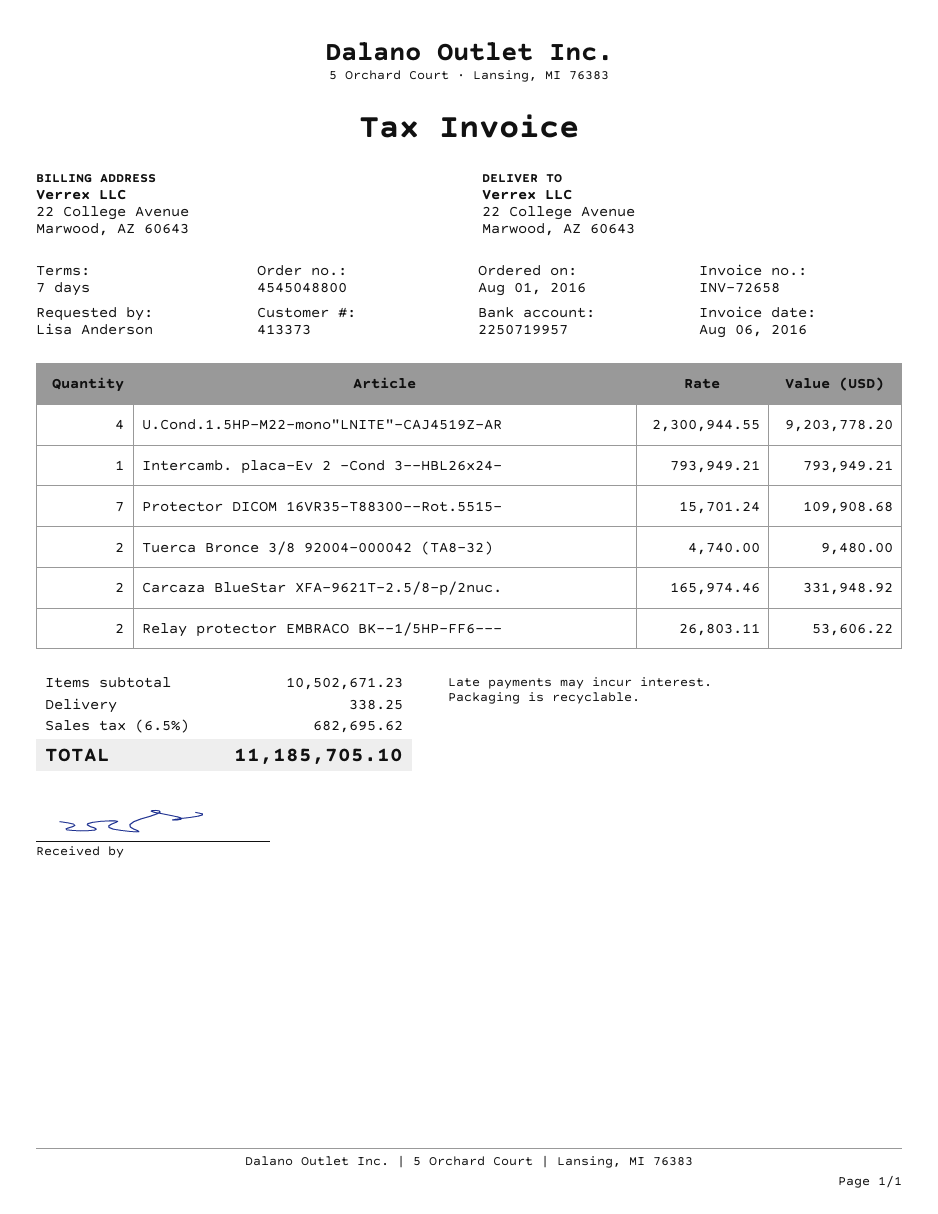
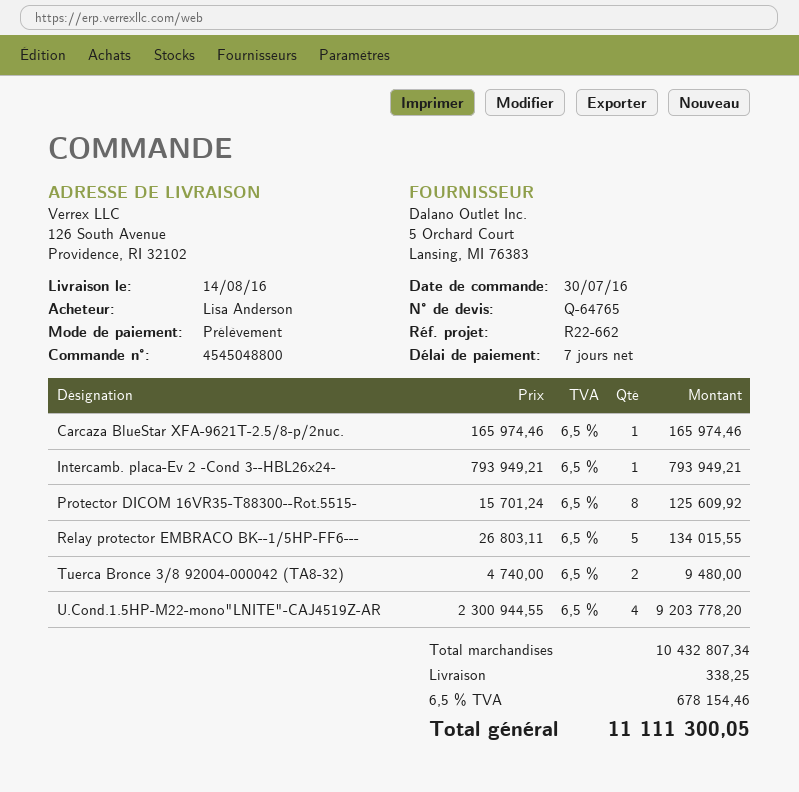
order date: 2016-08-01 -> 2016-07-30
ship to: 22 College Avenue, Marwood, AZ 60643 -> 126 South Avenue, Providence, RI 32102
Protector DICOM 16VR35-T88300--Rot.5515-: 7 x 15701.24 = 109908.68 -> 8 x 15701.24 = 125609.92
Carcaza BlueStar XFA-9621T-2.5/8-p/2nuc.: 2 x 165974.46 = 331948.92 -> 1 x 165974.46 = 165974.46
Relay protector EMBRACO BK--1/5HP-FF6---: 2 x 26803.11 = 53606.22 -> 5 x 26803.11 = 134015.55
subtotal: 10502671.23 -> 10432807.34
tax: 6.5% = 682695.62 -> 6.5% = 678154.46
total: 11185705.10 -> 11111300.05

